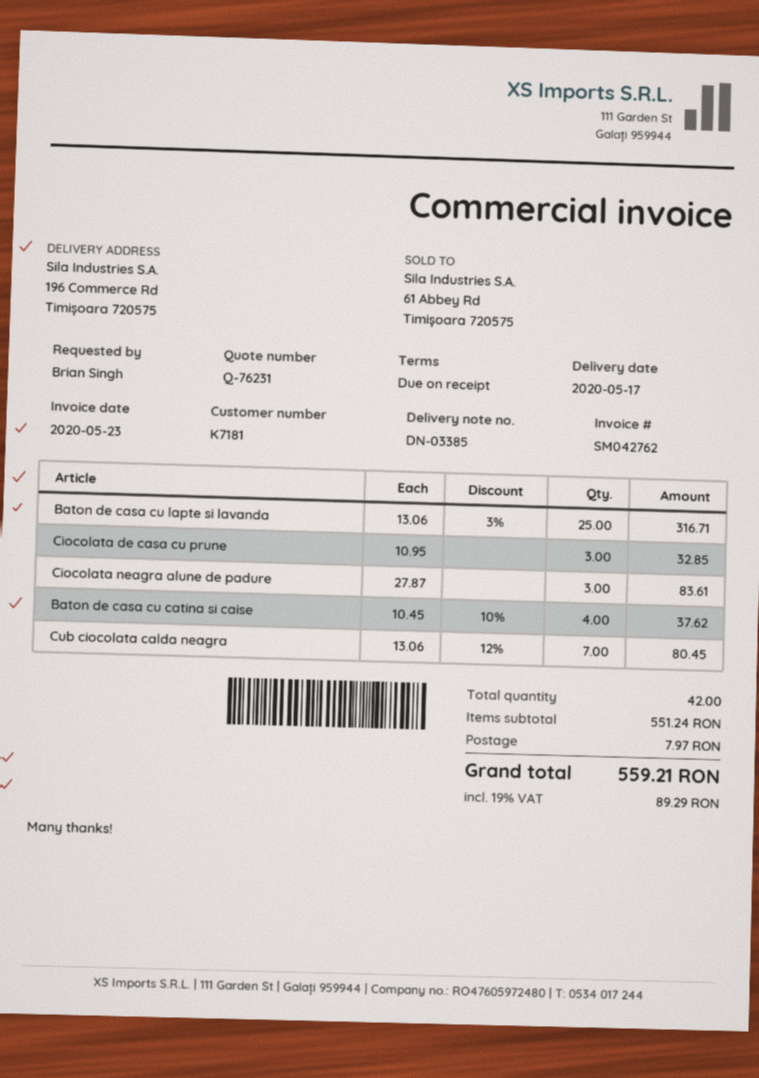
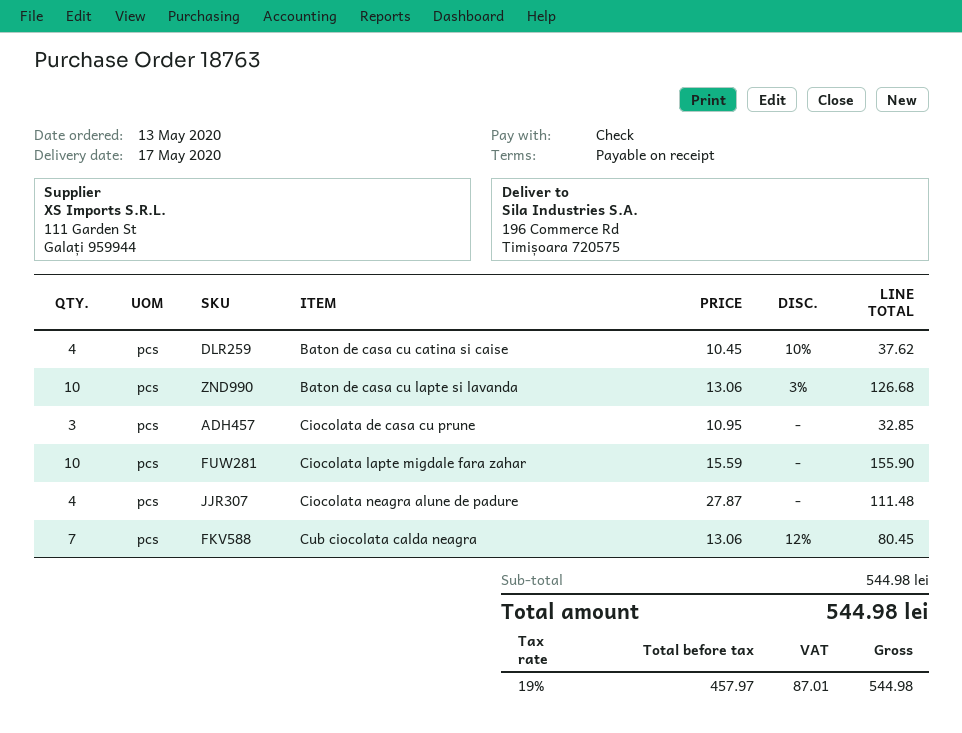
Baton de casa cu lapte si lavanda: 25 x 13.06 - 3% = 316.71 -> 10 x 13.06 - 3% = 126.68
Ciocolata neagra alune de padure: 3 x 27.87 = 83.61 -> 4 x 27.87 = 111.48
Ciocolata lapte migdale fara zahar: none -> 10 x 15.59 = 155.90
subtotal: 551.24 -> 544.98
shipping: 7.97 -> none
tax: 19% = 89.29 -> 19% = 87.01
total: 559.21 -> 544.98

